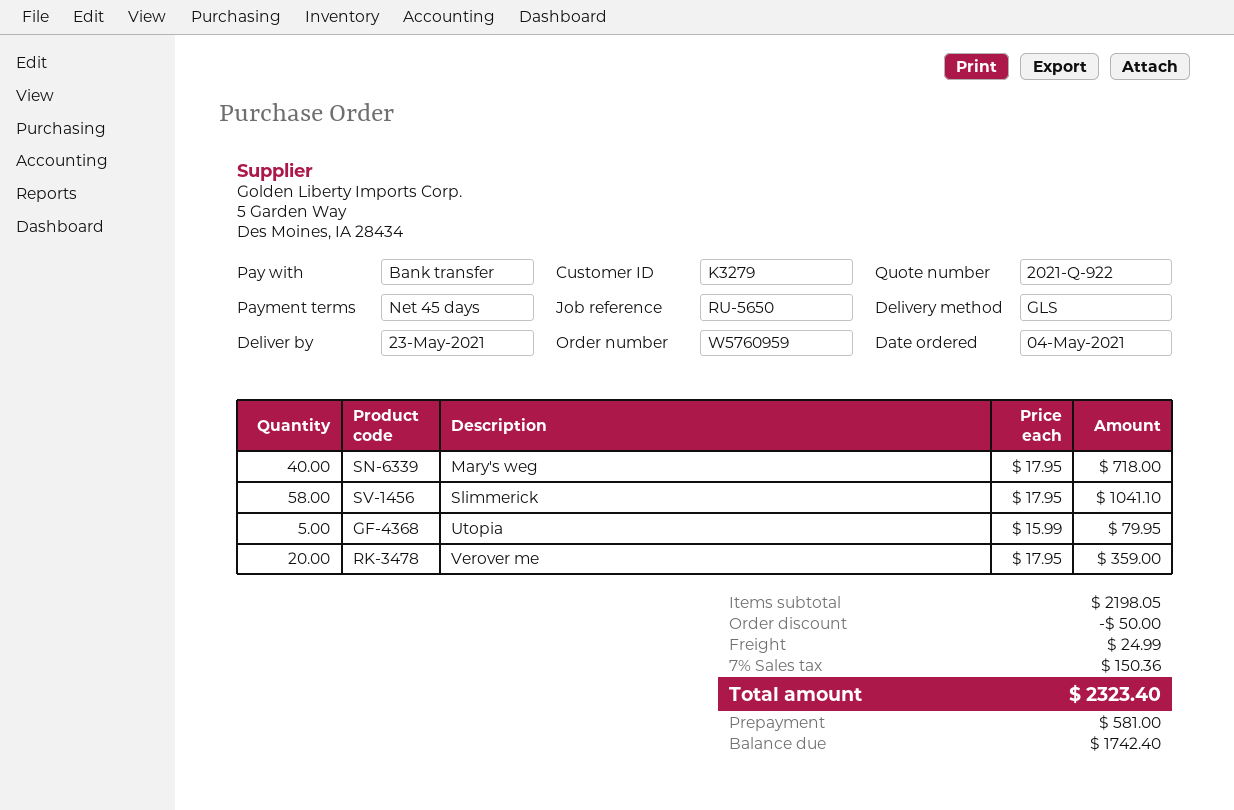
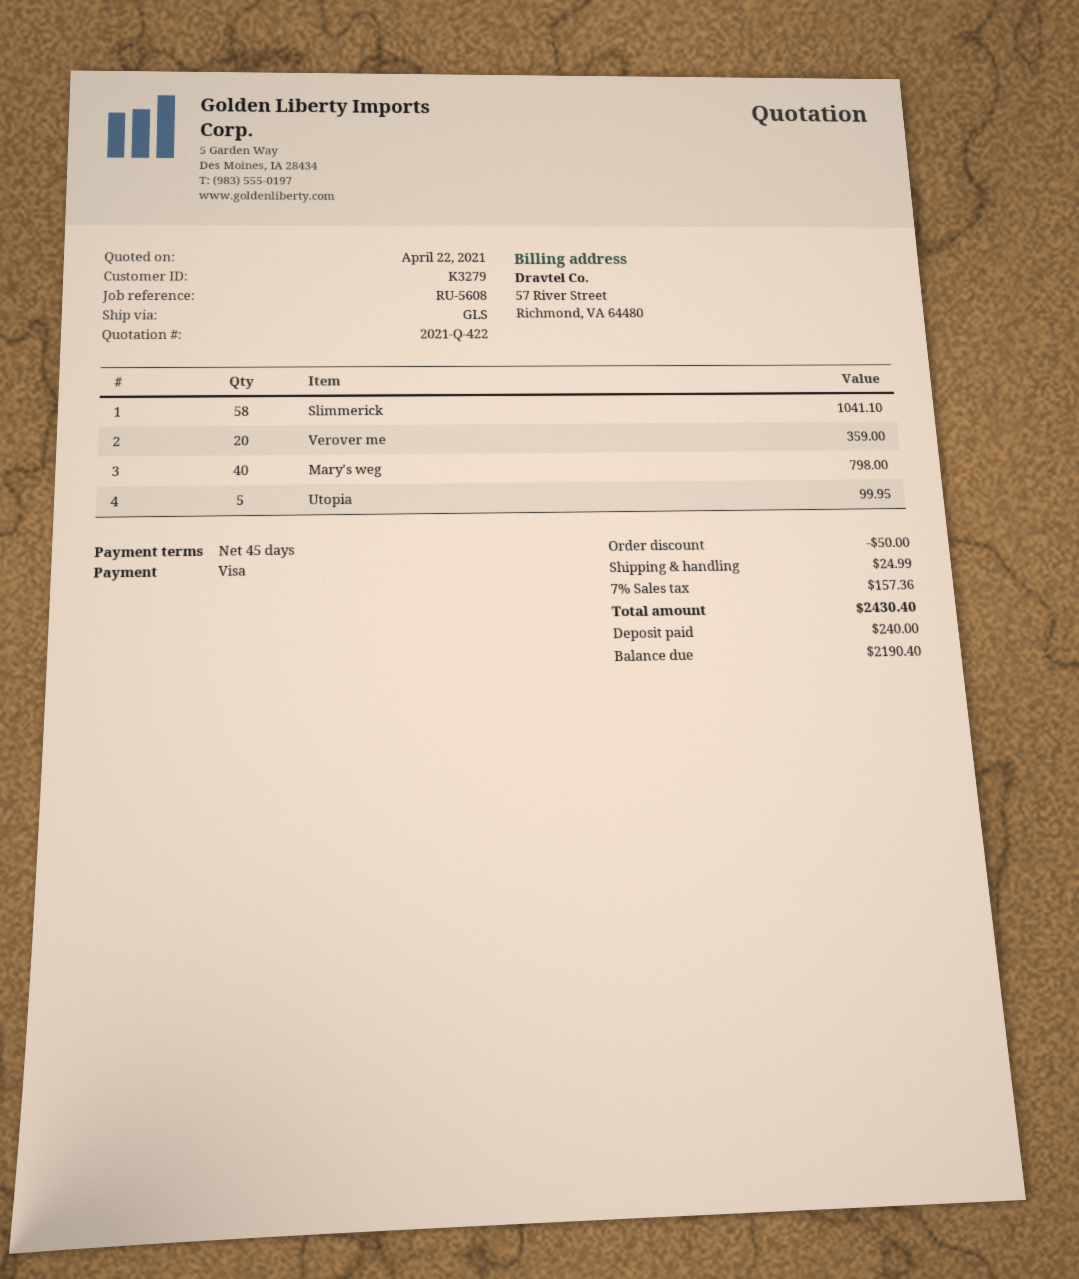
quote number: 2021-Q-922 -> 2021-Q-422
reference: RU-5650 -> RU-5608
payment method: bank transfer -> Visa
Mary's weg: 40 for 718.00 -> 40 for 798.00
Utopia: 5 for 79.95 -> 5 for 99.95
tax: 7% = 150.36 -> 7% = 157.36
total: 2323.40 -> 2430.40
deposit: 581.00 -> 240.00
balance: 1742.40 -> 2190.40

